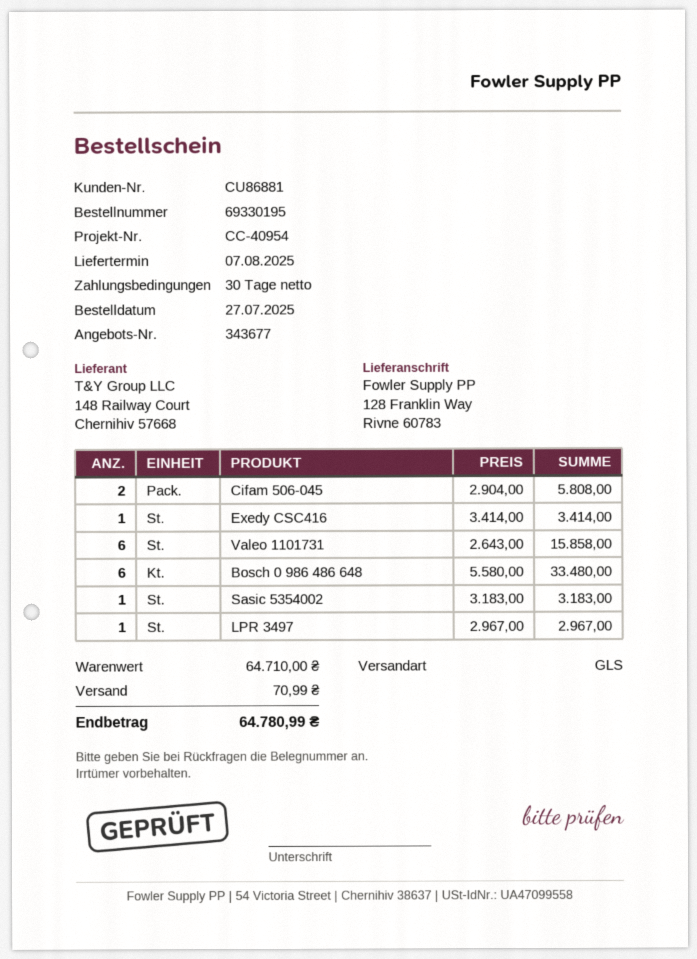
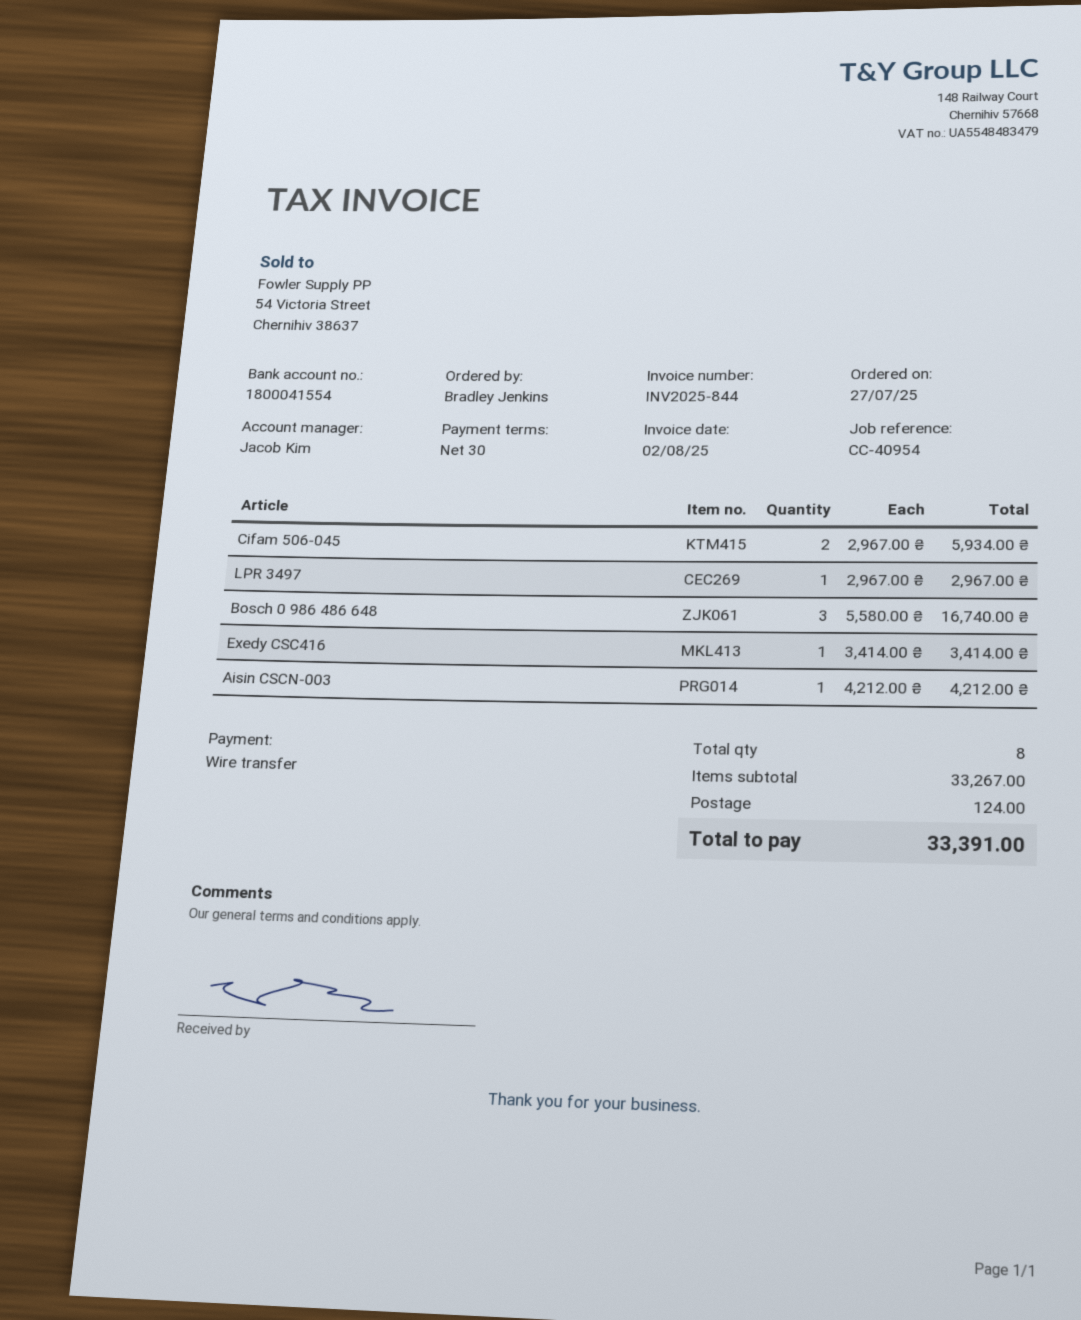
Cifam 506-045: 2 x 2904.00 = 5808.00 -> 2 x 2967.00 = 5934.00
Valeo 1101731: 6 x 2643.00 = 15858.00 -> none
Bosch 0 986 486 648: 6 x 5580.00 = 33480.00 -> 3 x 5580.00 = 16740.00
Sasic 5354002: 1 x 3183.00 = 3183.00 -> none
Aisin CSCN-003: none -> 1 x 4212.00 = 4212.00
subtotal: 64710.00 -> 33267.00
shipping: 70.99 -> 124.00
total: 64780.99 -> 33391.00

